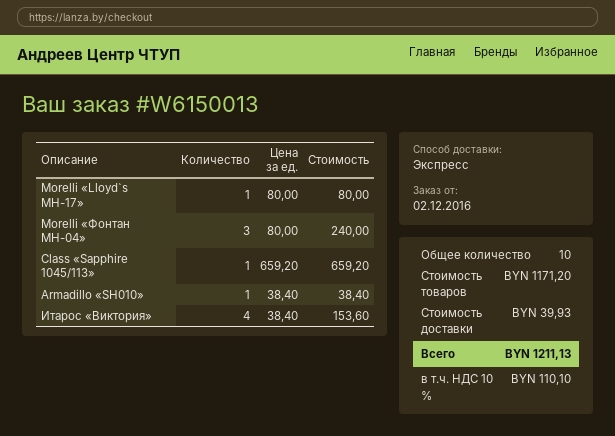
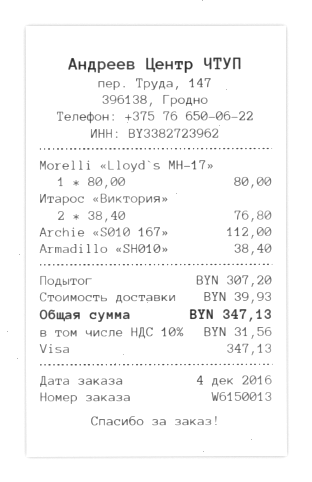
order date: 2016-12-02 -> 2016-12-04
Morelli «Фонтан MH-04»: 3 x 80.00 = 240.00 -> none
Class «Sapphire 1045/113»: 1 x 659.20 = 659.20 -> none
Итарос «Виктория»: 4 x 38.40 = 153.60 -> 2 x 38.40 = 76.80
Archie «S010 167»: none -> 1 x 112.00 = 112.00
subtotal: 1171.20 -> 307.20
tax: 10% = 110.10 -> 10% = 31.56
total: 1211.13 -> 347.13

